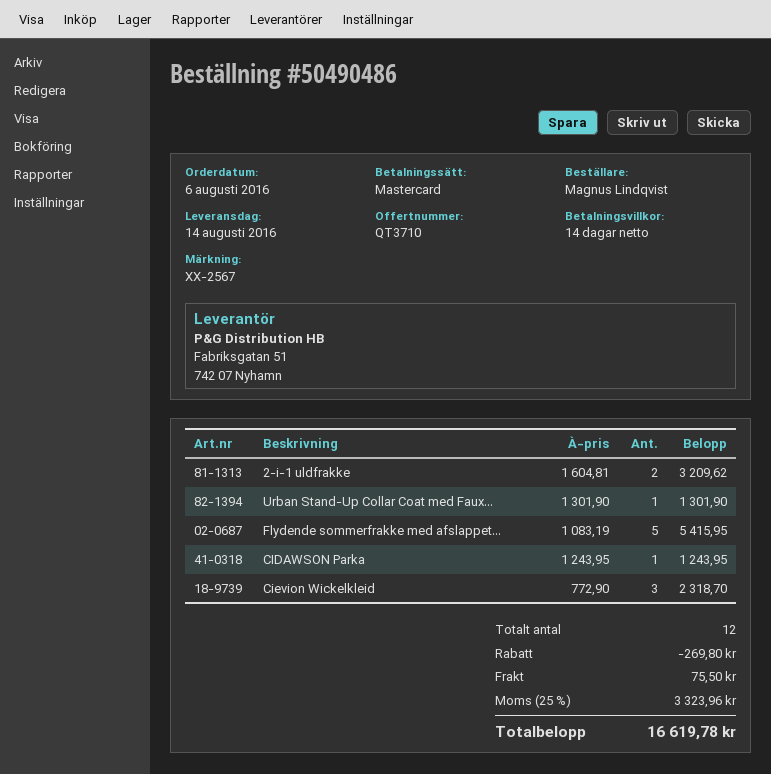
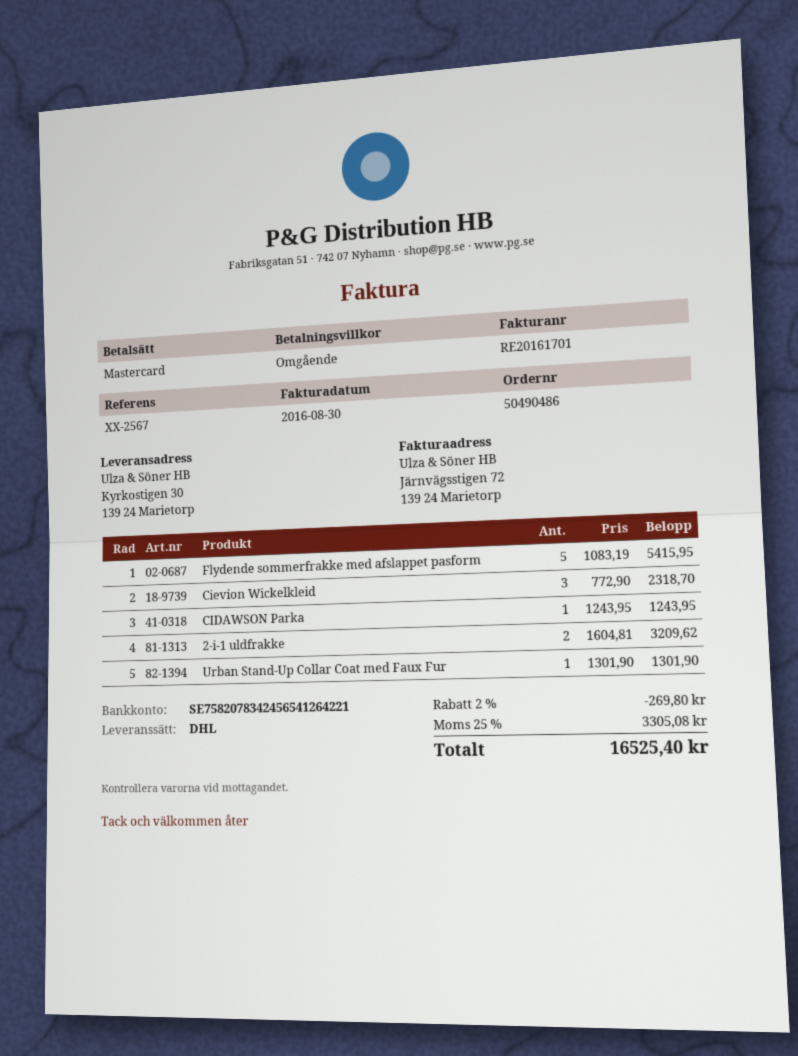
payment terms: 14 days -> on receipt
shipping: 75.50 -> none
tax: 25% = 3323.96 -> 25% = 3305.08
total: 16619.78 -> 16525.40

